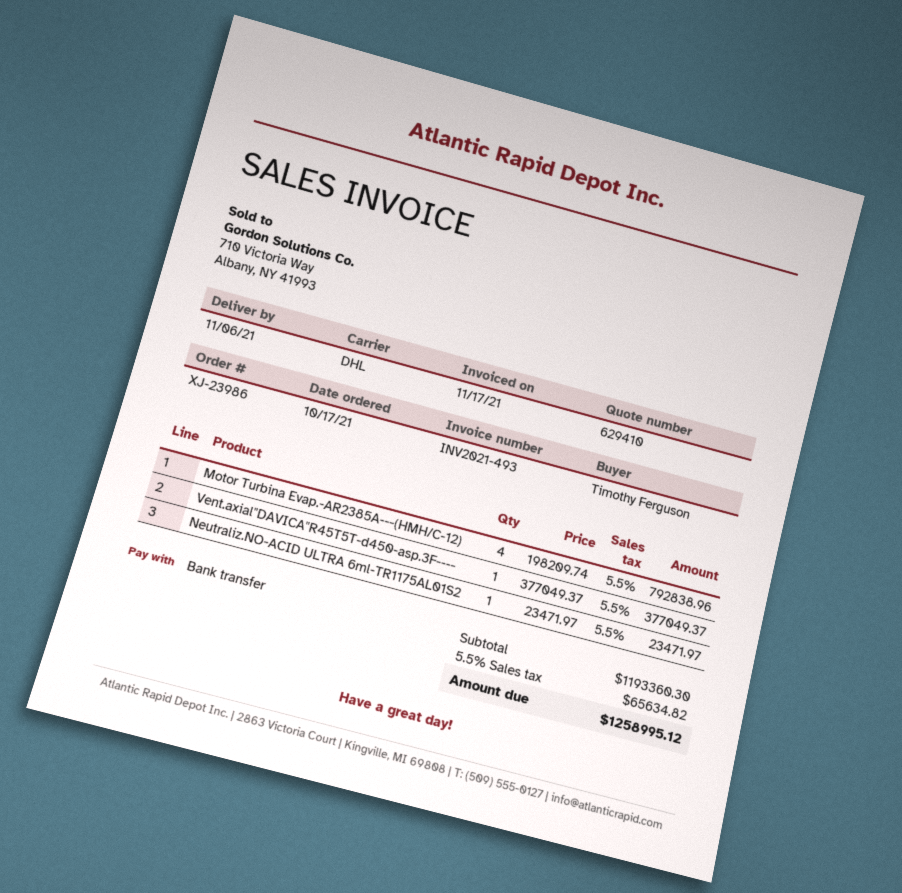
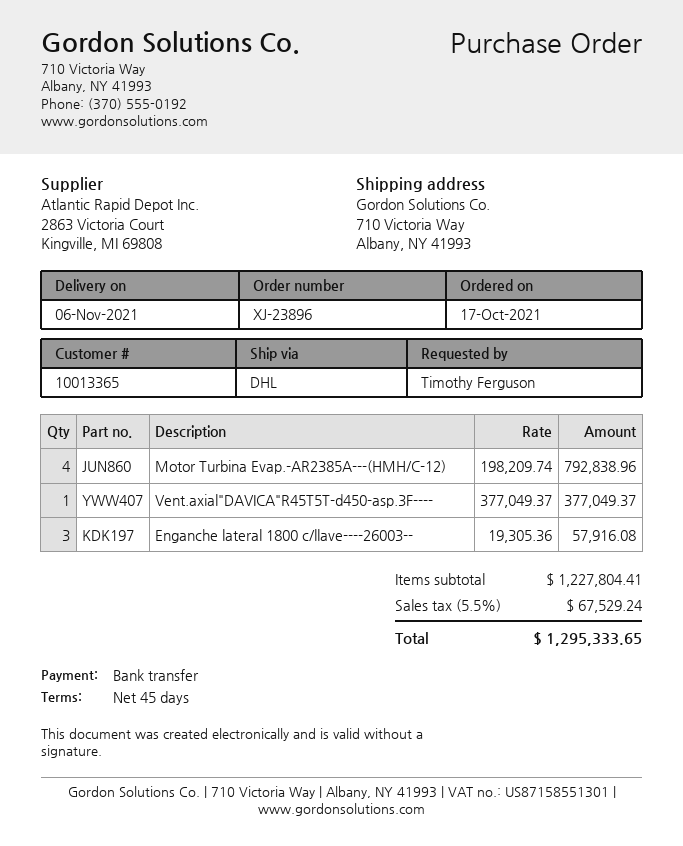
order number: XJ-23986 -> XJ-23896
Neutraliz.NO-ACID ULTRA 6ml-TR1175AL01S2: 1 x 23471.97 = 23471.97 -> none
Enganche lateral 1800 c/llave----26003--: none -> 3 x 19305.36 = 57916.08
subtotal: 1193360.30 -> 1227804.41
tax: 5.5% = 65634.82 -> 5.5% = 67529.24
total: 1258995.12 -> 1295333.65

